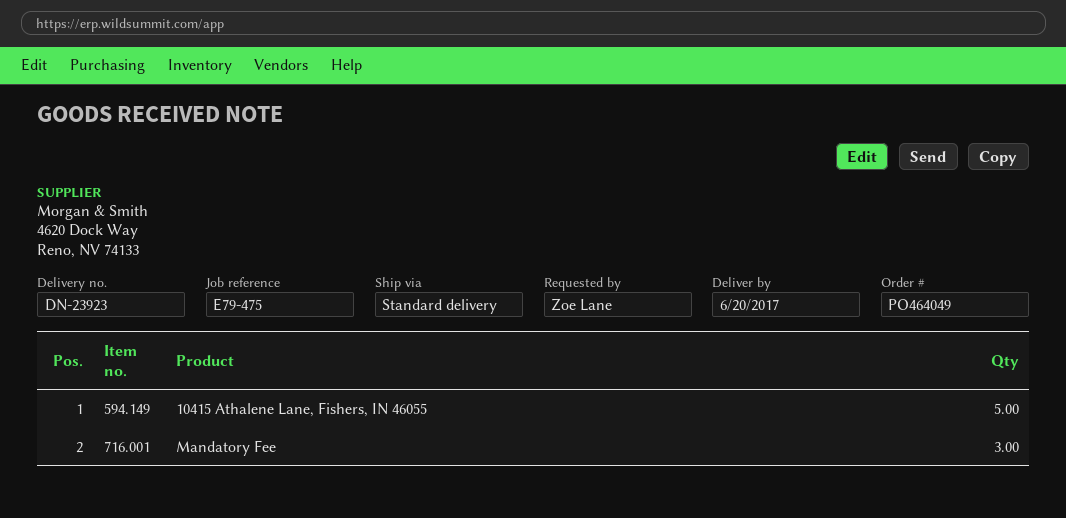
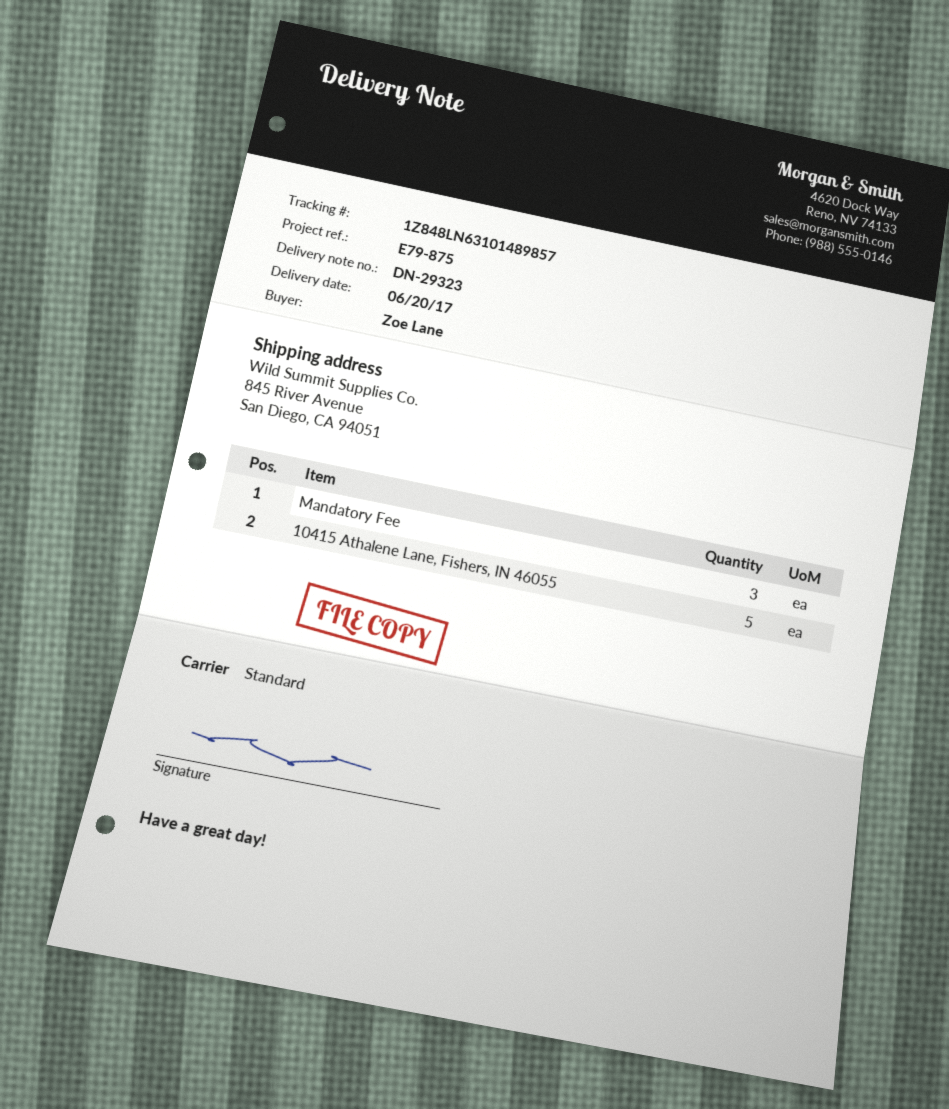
delivery note number: DN-23923 -> DN-29323
reference: E79-475 -> E79-875

